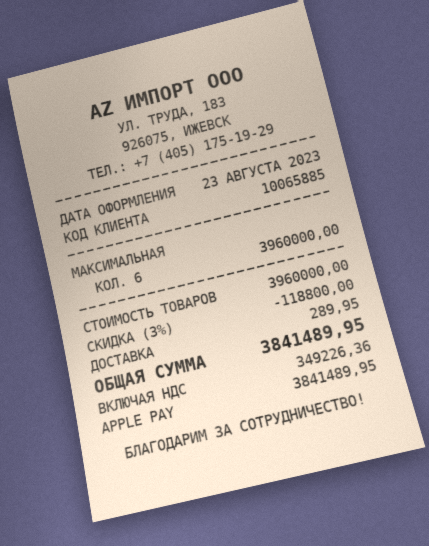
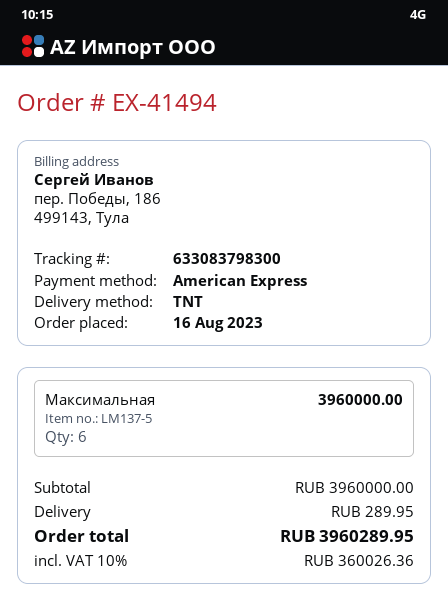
order date: 2023-08-23 -> 2023-08-16
payment method: Apple Pay -> American Express
discount: 3% = 118800.00 -> none
tax: 349226.36 -> 360026.36
total: 3841489.95 -> 3960289.95

